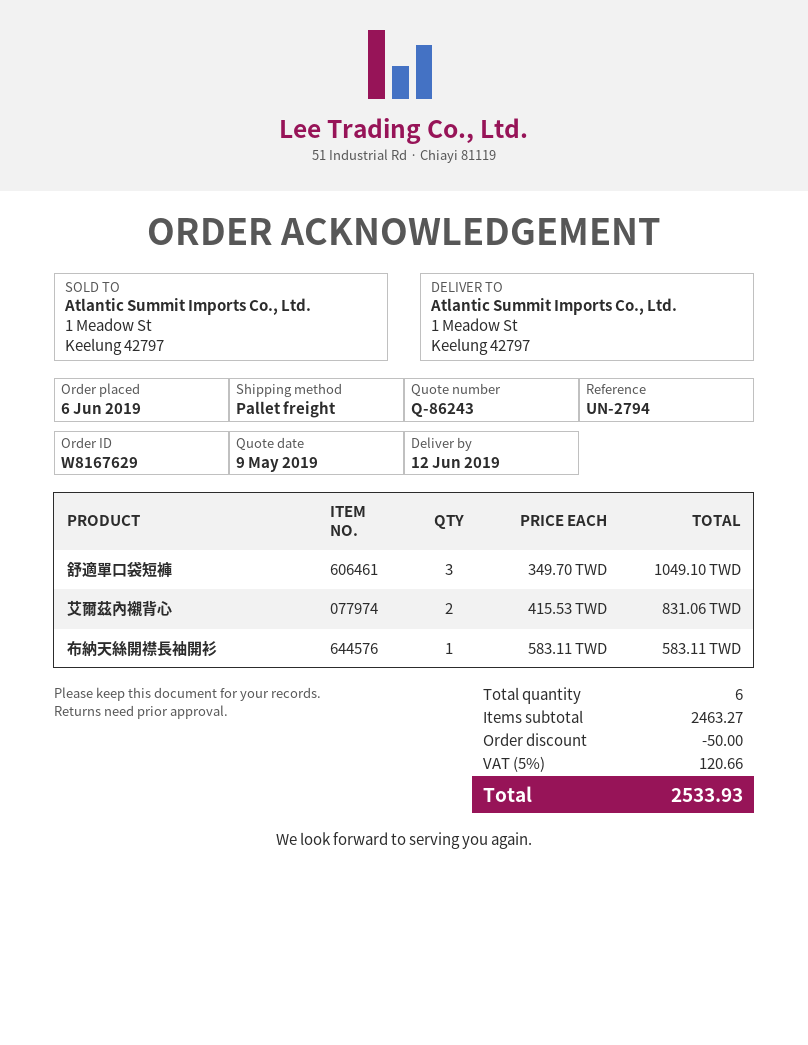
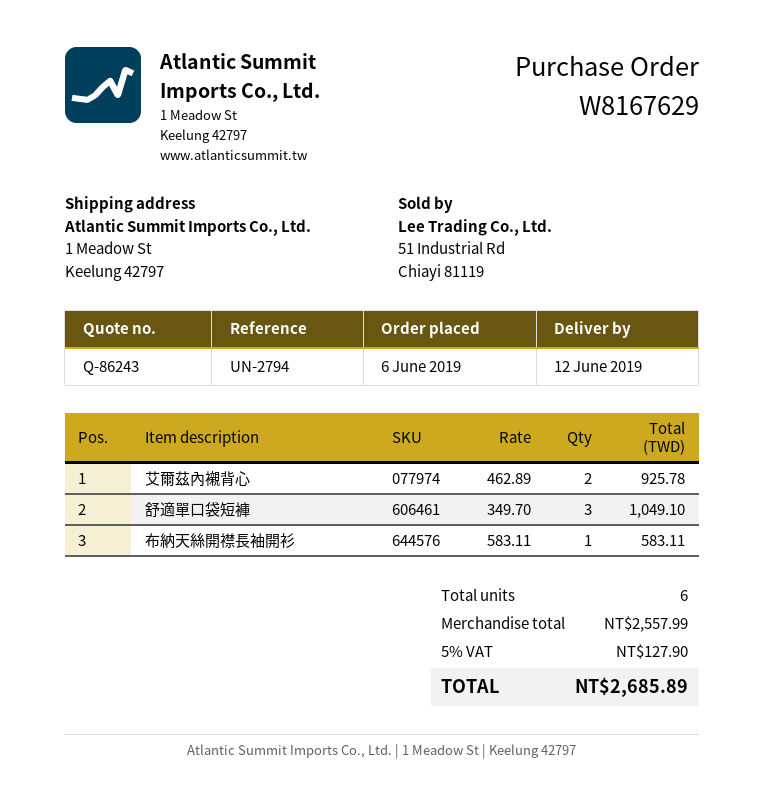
艾爾茲內襯背心: 2 x 415.53 = 831.06 -> 2 x 462.89 = 925.78
subtotal: 2463.27 -> 2557.99
discount: 50.00 -> none
tax: 5% = 120.66 -> 5% = 127.90
total: 2533.93 -> 2685.89

